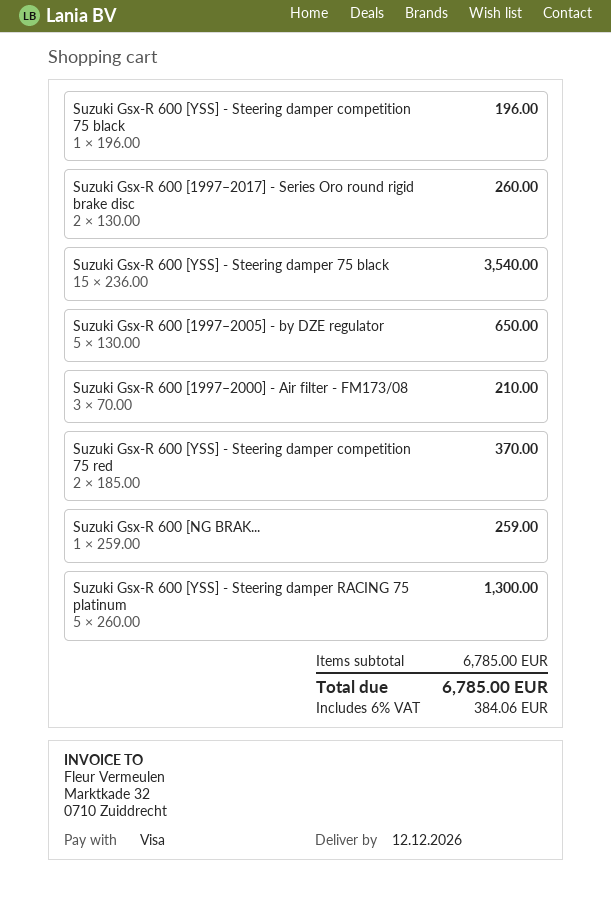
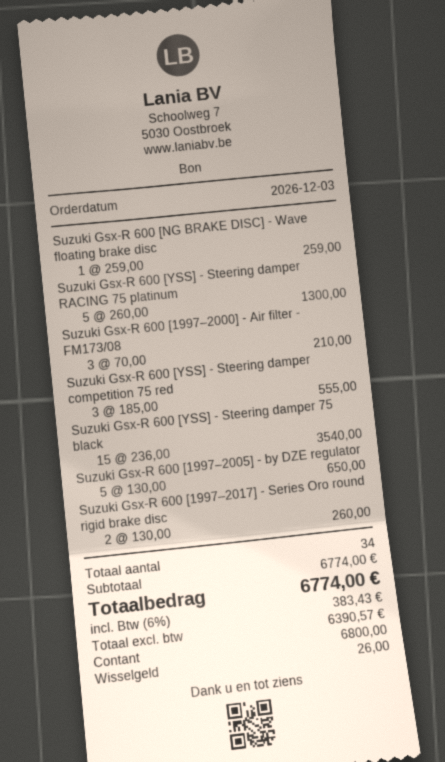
payment method: Visa -> cash
Suzuki Gsx-R 600 [YSS] - Steering damper competition 75 black: 1 x 196.00 = 196.00 -> none
Suzuki Gsx-R 600 [YSS] - Steering damper competition 75 red: 2 x 185.00 = 370.00 -> 3 x 185.00 = 555.00
subtotal: 6785.00 -> 6774.00
tax: 6% = 384.06 -> 6% = 383.43
total: 6785.00 -> 6774.00

